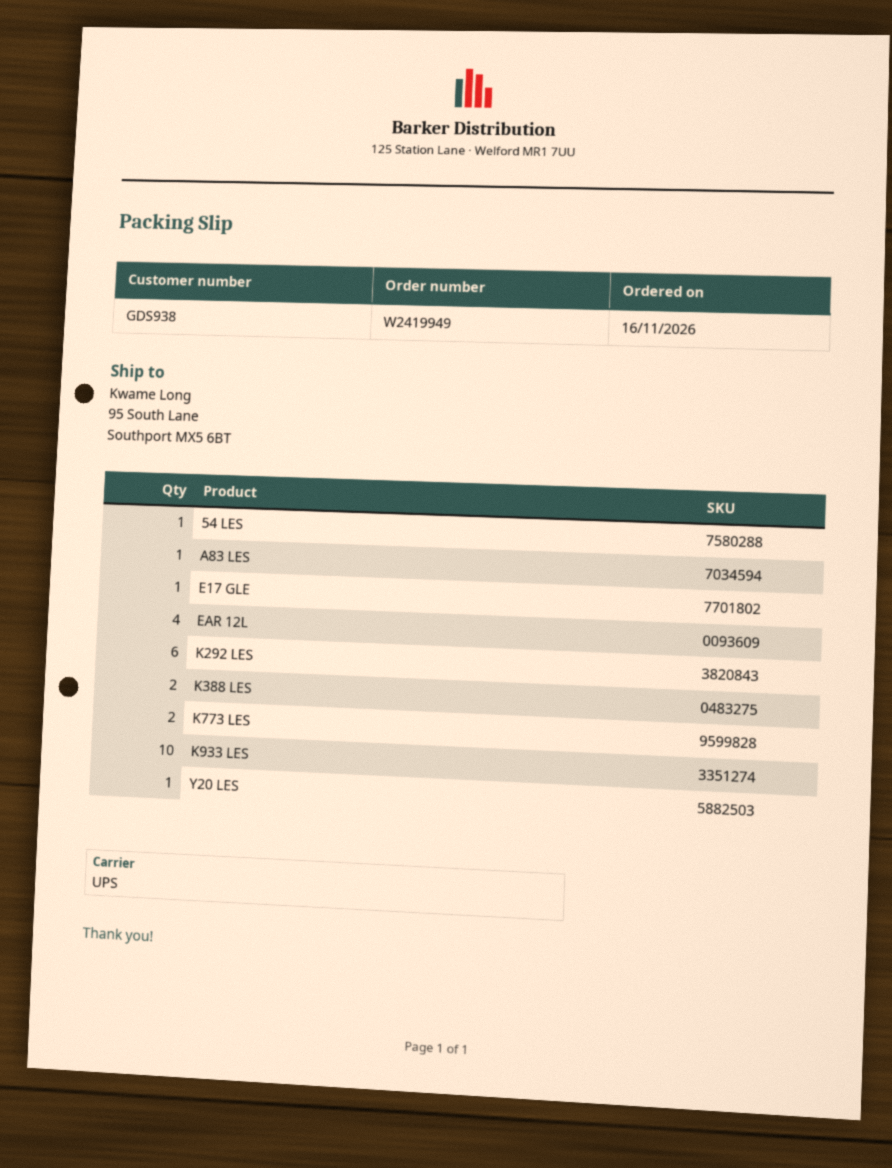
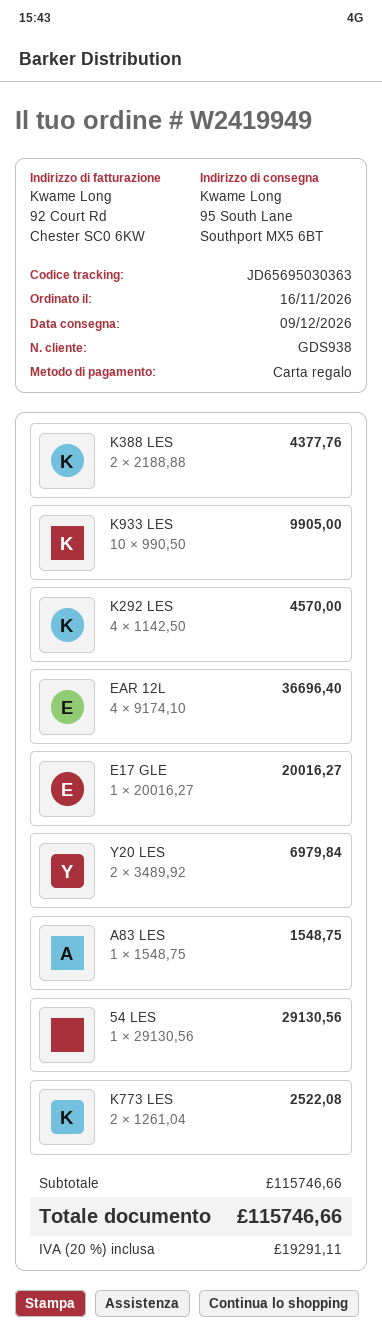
K292 LES: 6 -> 4
Y20 LES: 1 -> 2

